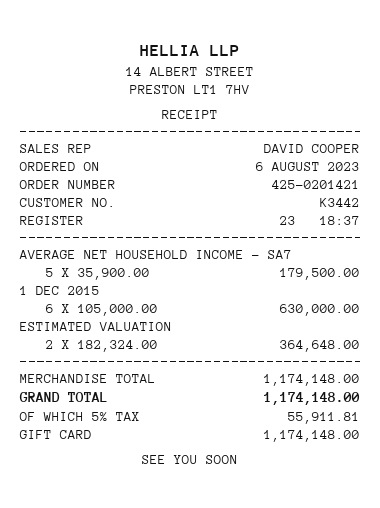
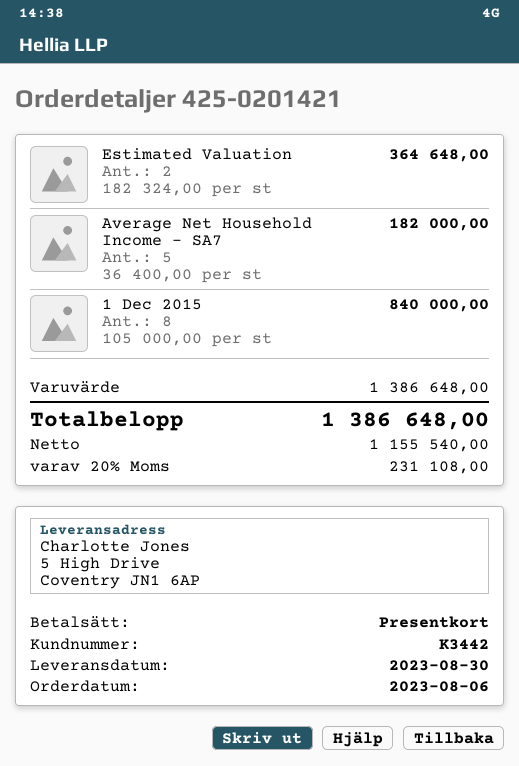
AVERAGE NET HOUSEHOLD INCOME - SA7: 5 x 35900.00 = 179500.00 -> 5 x 36400.00 = 182000.00
1 DEC 2015: 6 x 105000.00 = 630000.00 -> 8 x 105000.00 = 840000.00
subtotal: 1174148.00 -> 1386648.00
tax: 5% = 55911.81 -> 20% = 231108.00
total: 1174148.00 -> 1386648.00

